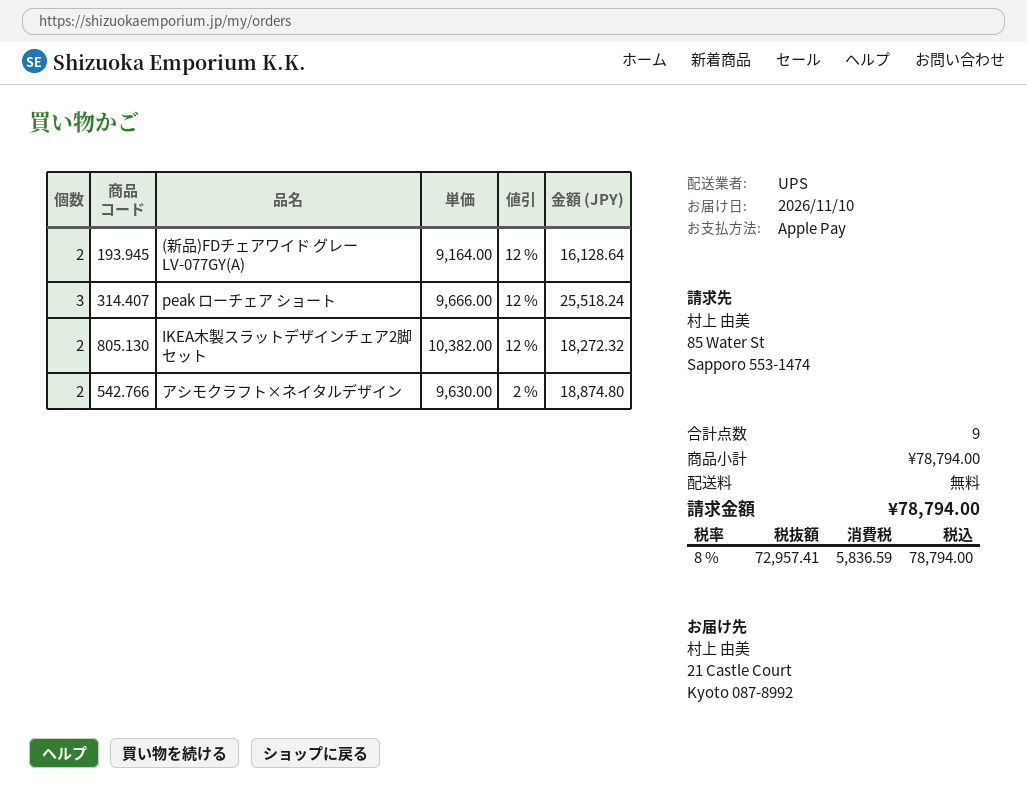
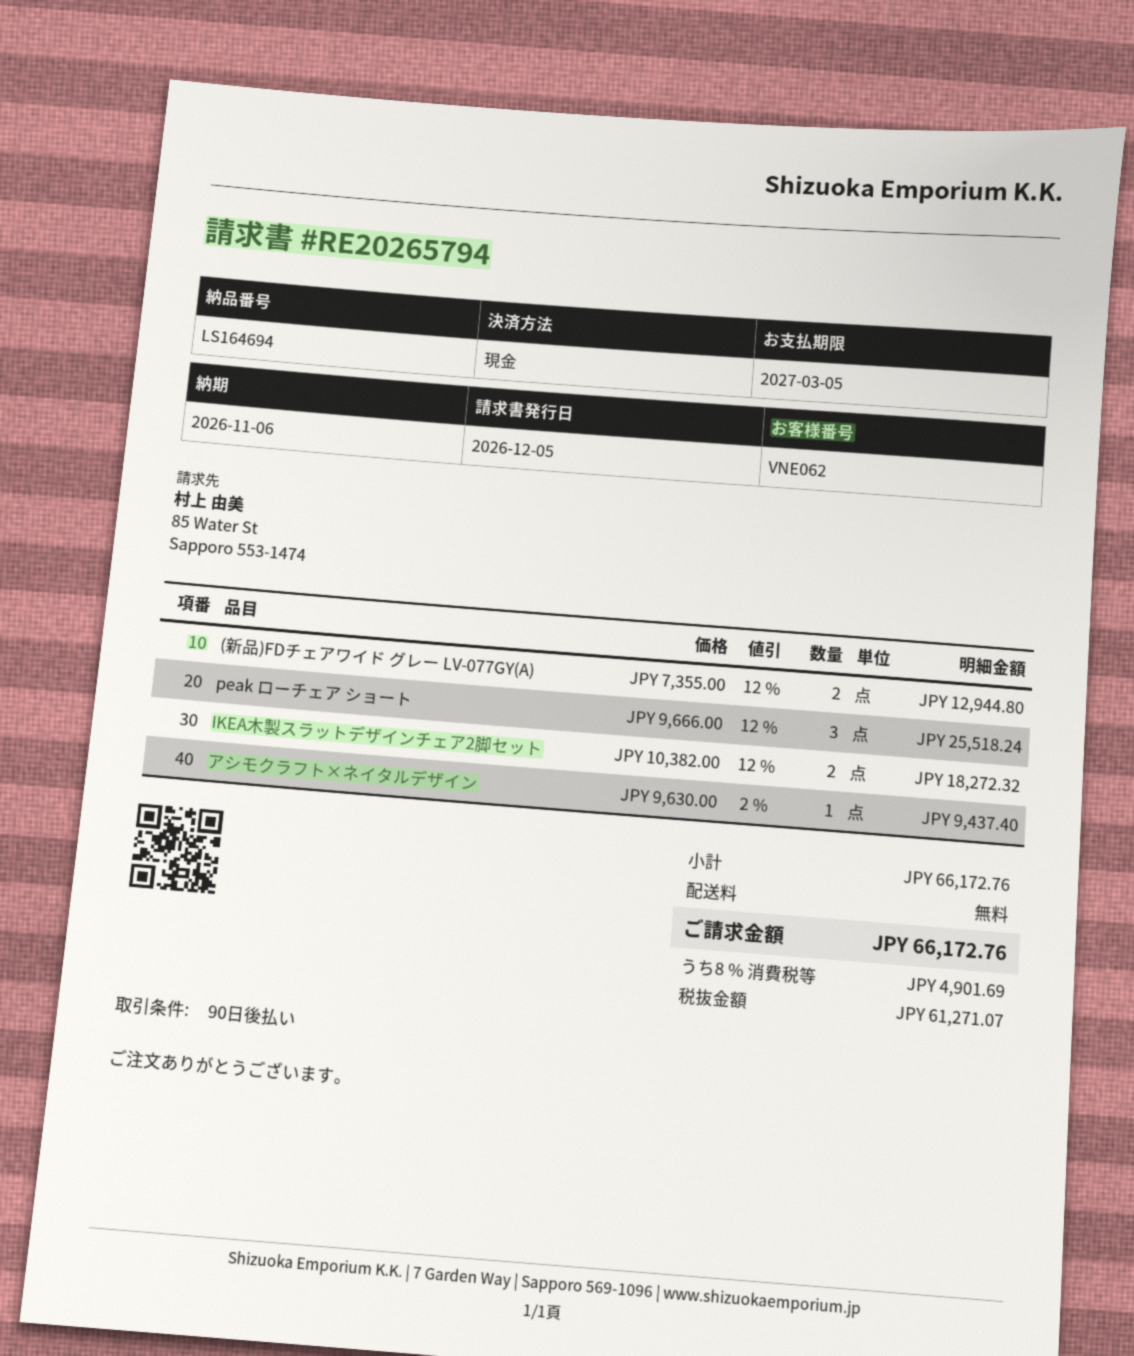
delivery date: 2026-11-10 -> 2026-11-06
payment method: Apple Pay -> cash
(新品)FDチェアワイド グレー LV-077GY(A): 2 x 9164.00 - 12% = 16128.64 -> 2 x 7355.00 - 12% = 12944.80
アシモクラフト×ネイタルデザイン: 2 x 9630.00 - 2% = 18874.80 -> 1 x 9630.00 - 2% = 9437.40
subtotal: 78794.00 -> 66172.76
net: 72957.41 -> 61271.07
tax: 8% = 5836.59 -> 8% = 4901.69
total: 78794.00 -> 66172.76

